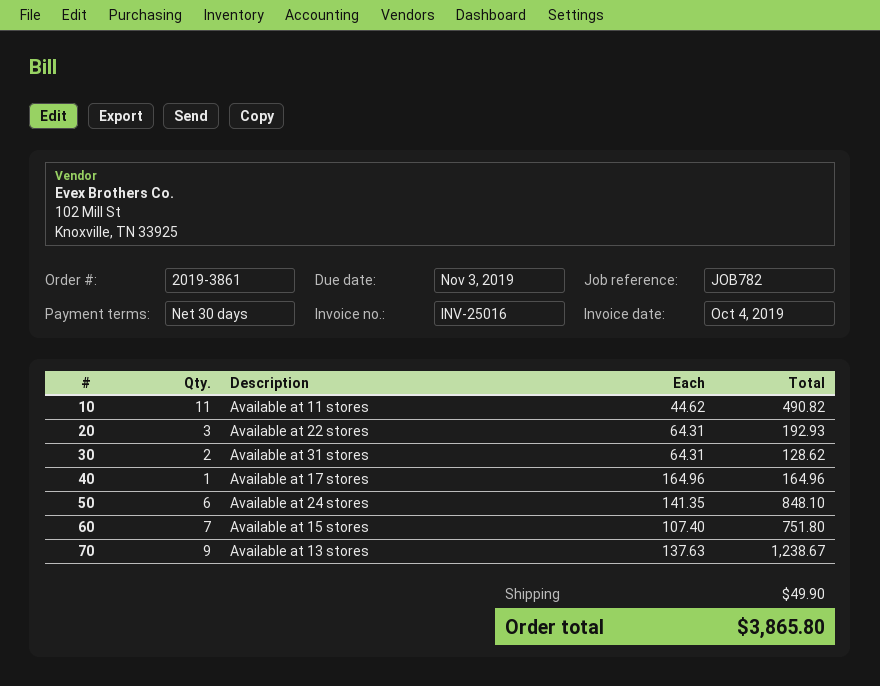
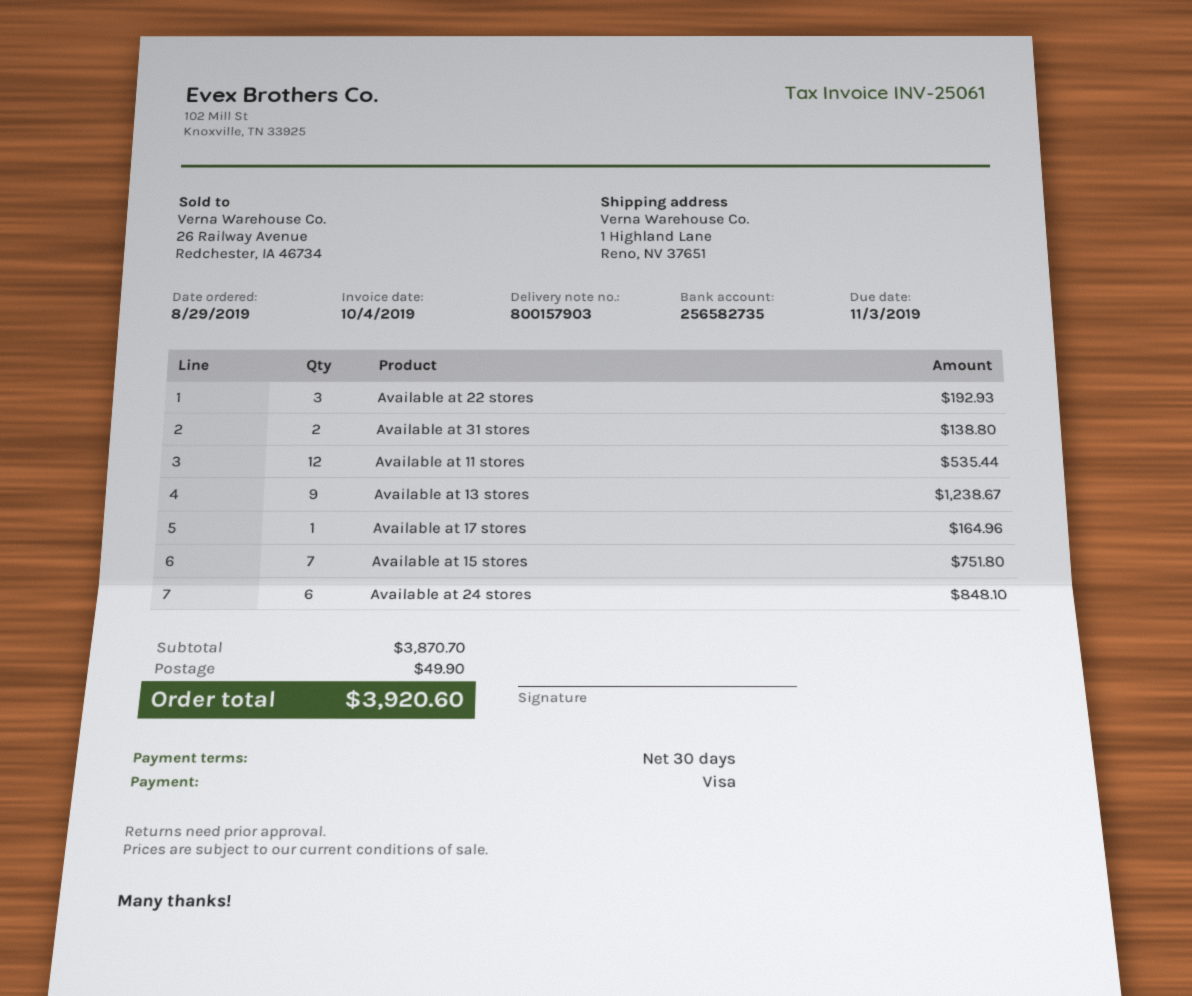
invoice number: INV-25016 -> INV-25061
Available at 11 stores: 11 for 490.82 -> 12 for 535.44
Available at 31 stores: 2 for 128.62 -> 2 for 138.80
total: 3865.80 -> 3920.60

